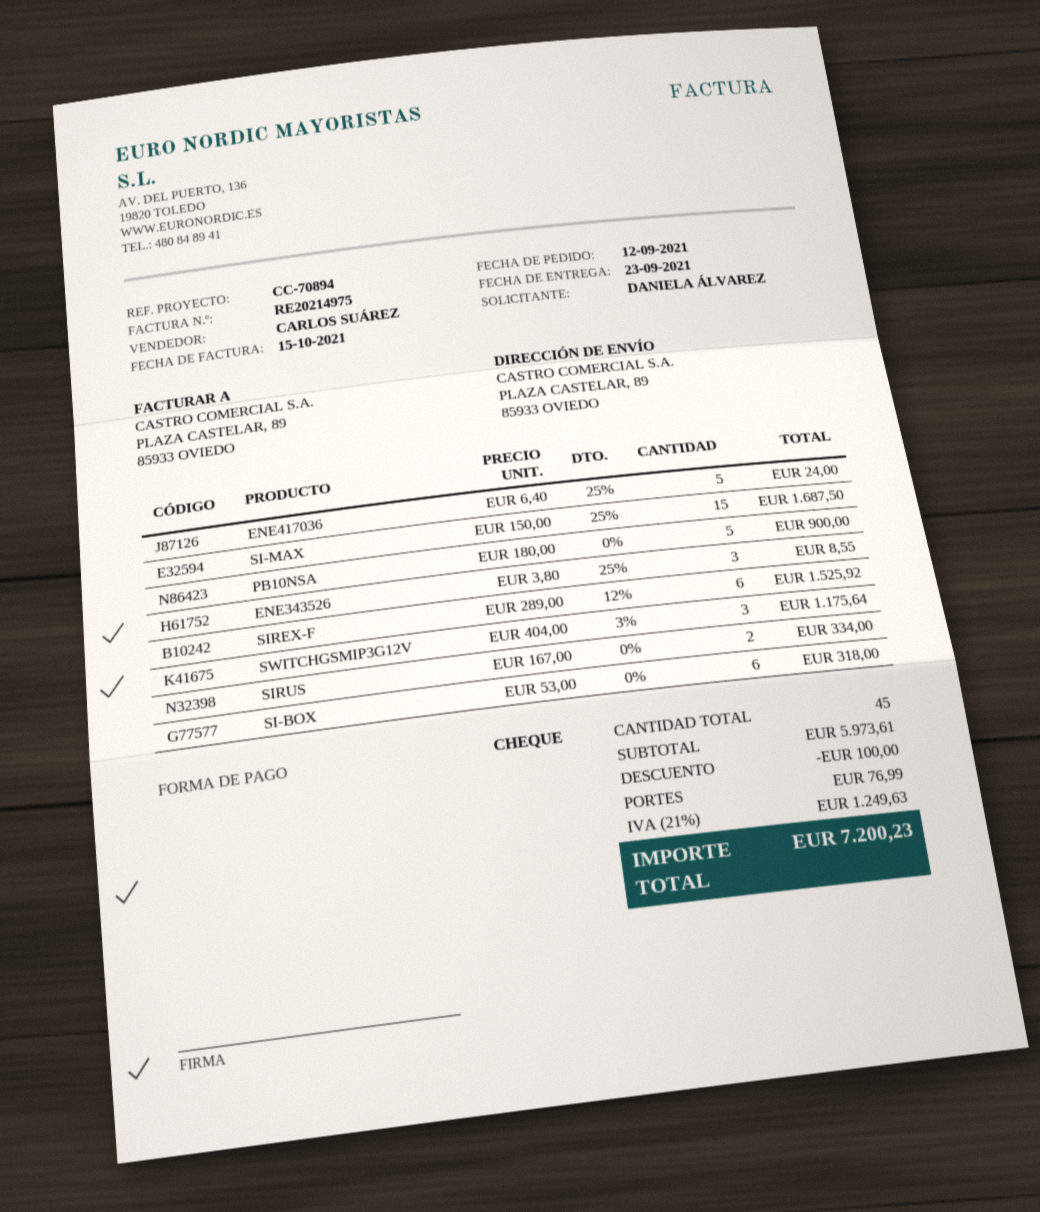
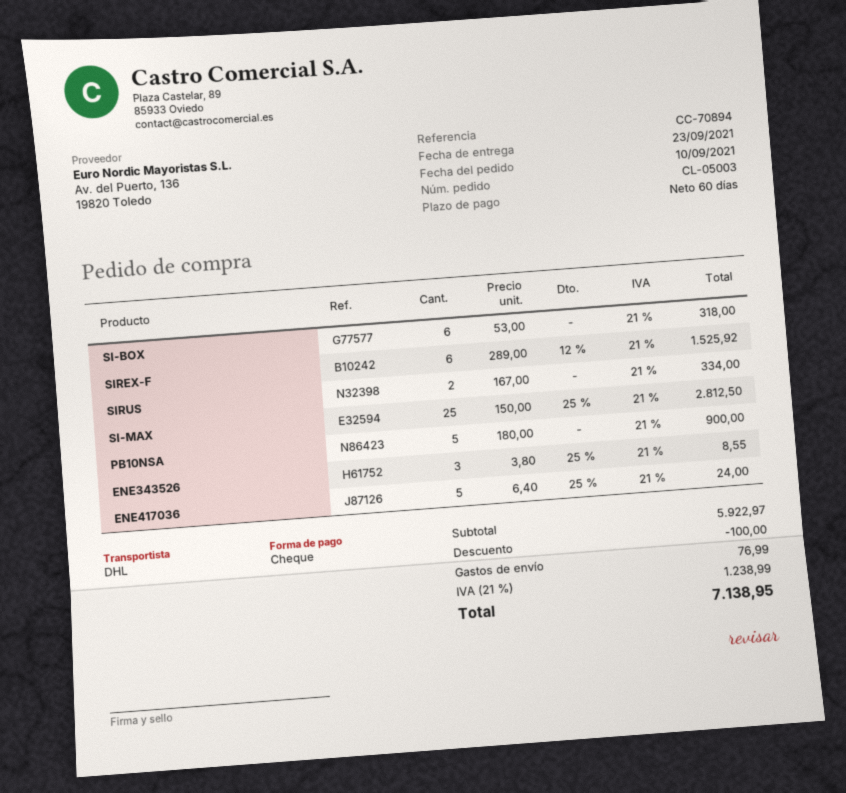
order date: 2021-09-12 -> 2021-09-10
SI-MAX: 15 x 150.00 - 25% = 1687.50 -> 25 x 150.00 - 25% = 2812.50
SWITCHGSMIP3G12V: 3 x 404.00 - 3% = 1175.64 -> none
subtotal: 5973.61 -> 5922.97
tax: 21% = 1249.63 -> 21% = 1238.99
total: 7200.23 -> 7138.95

